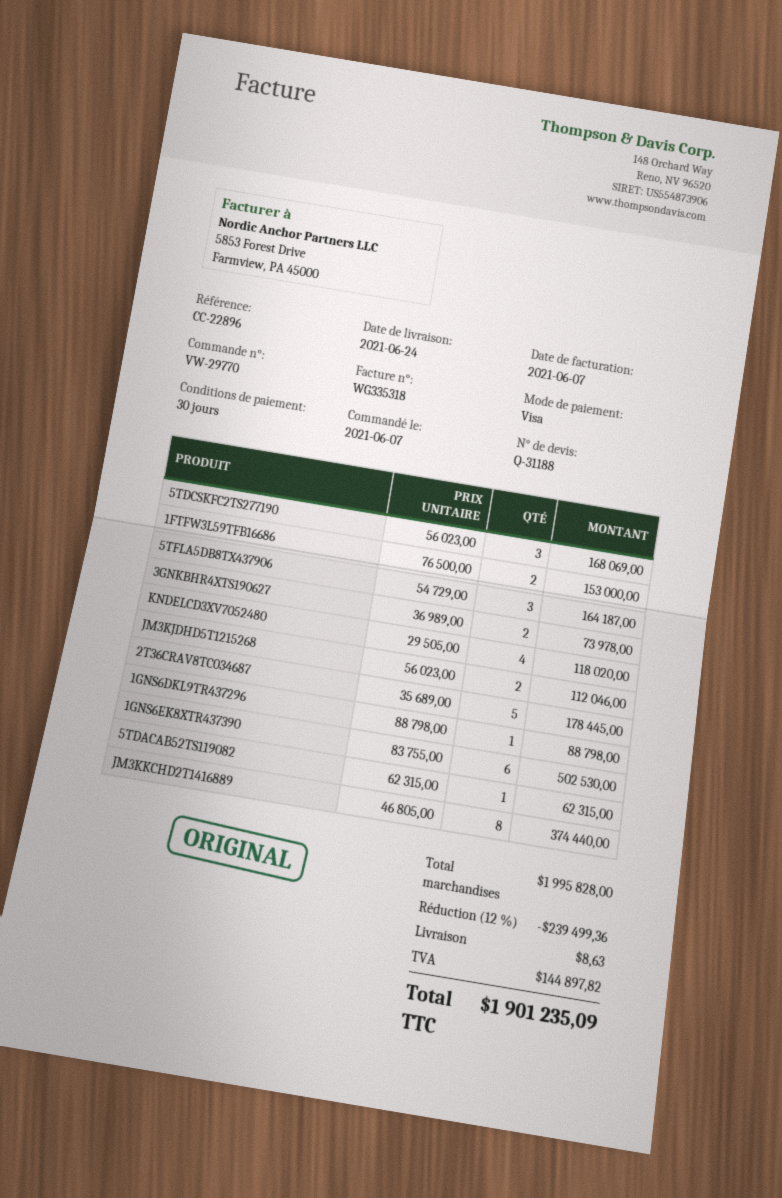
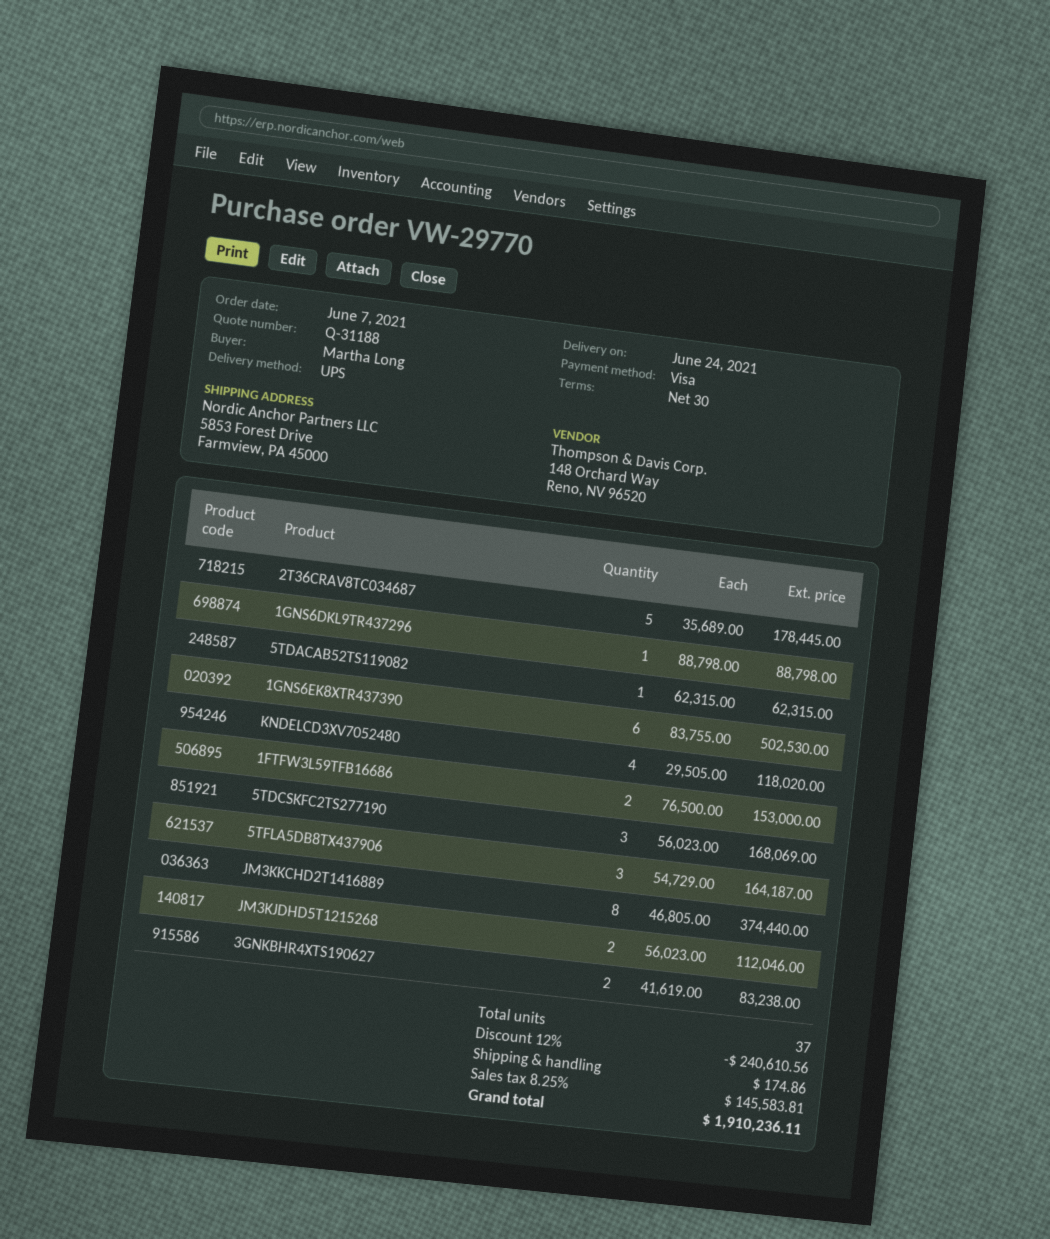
3GNKBHR4XTS190627: 2 x 36989.00 = 73978.00 -> 2 x 41619.00 = 83238.00
discount: 12% = 239499.36 -> 12% = 240610.56
shipping: 8.63 -> 174.86
tax: 144897.82 -> 145583.81
total: 1901235.09 -> 1910236.11

